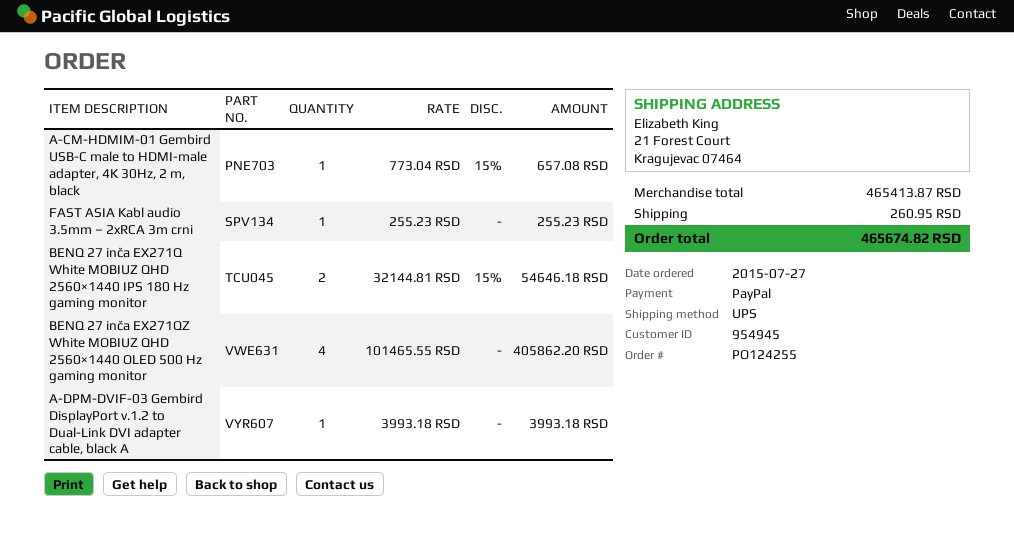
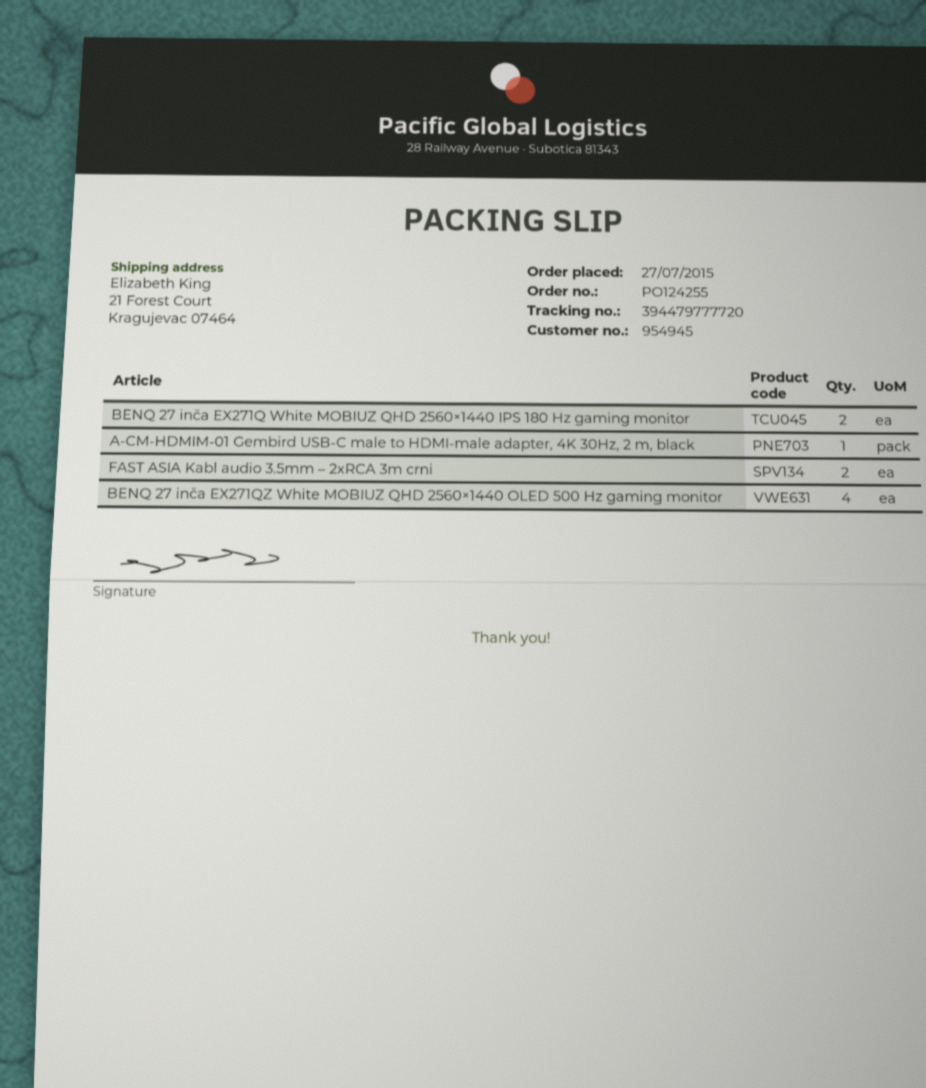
FAST ASIA Kabl audio 3.5mm – 2xRCA 3m crni: 1 -> 2
A-DPM-DVIF-03 Gembird DisplayPort v.1.2 to Dual-Link DVI adapter cable, black A: 1 -> none

